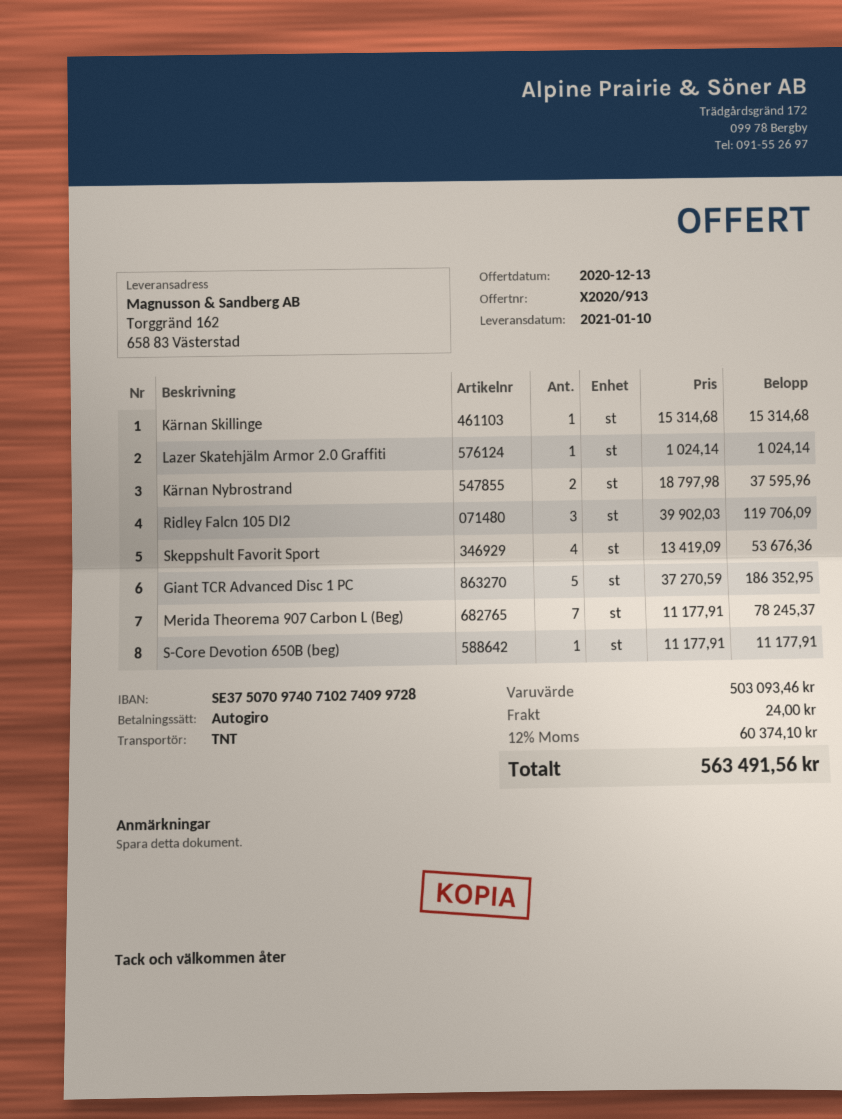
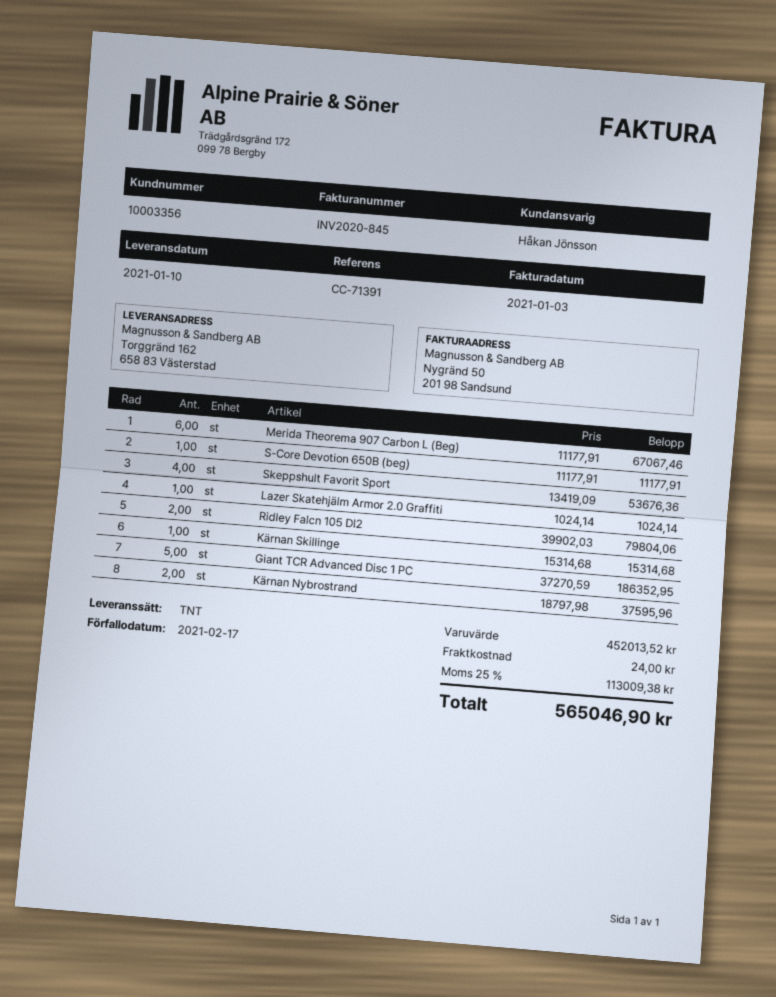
Ridley Falcn 105 DI2: 3 x 39902.03 = 119706.09 -> 2 x 39902.03 = 79804.06
Merida Theorema 907 Carbon L (Beg): 7 x 11177.91 = 78245.37 -> 6 x 11177.91 = 67067.46
subtotal: 503093.46 -> 452013.52
tax: 12% = 60374.10 -> 25% = 113009.38
total: 563491.56 -> 565046.90

